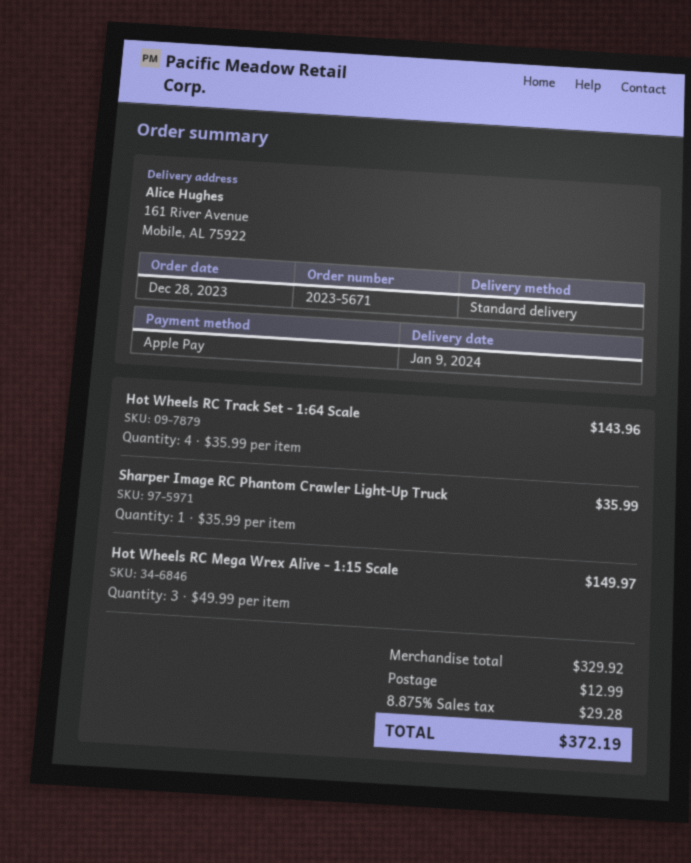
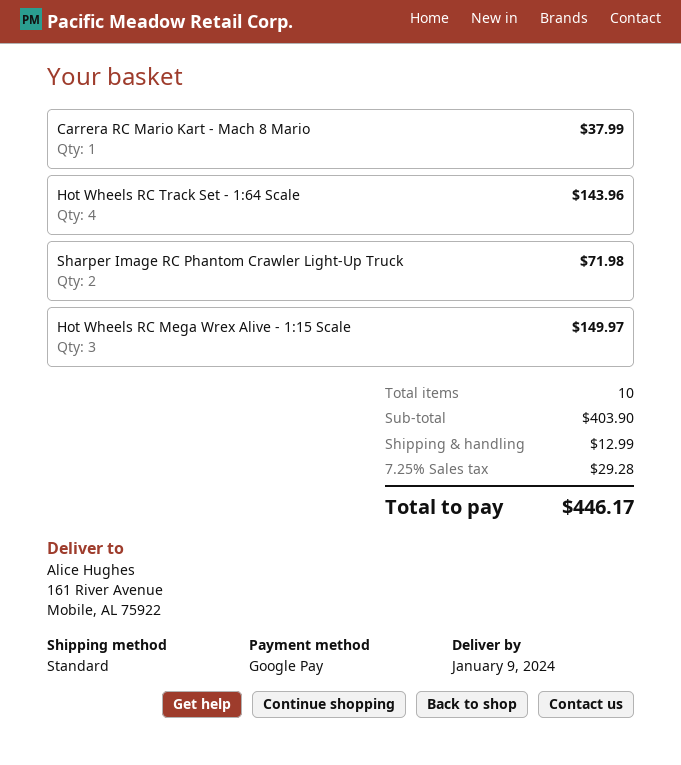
payment method: Apple Pay -> Google Pay
Sharper Image RC Phantom Crawler Light-Up Truck: 1 for 35.99 -> 2 for 71.98
Carrera RC Mario Kart - Mach 8 Mario: none -> 1 for 37.99
subtotal: 329.92 -> 403.90
tax: 8.875% = 29.28 -> 7.25% = 29.28
total: 372.19 -> 446.17

